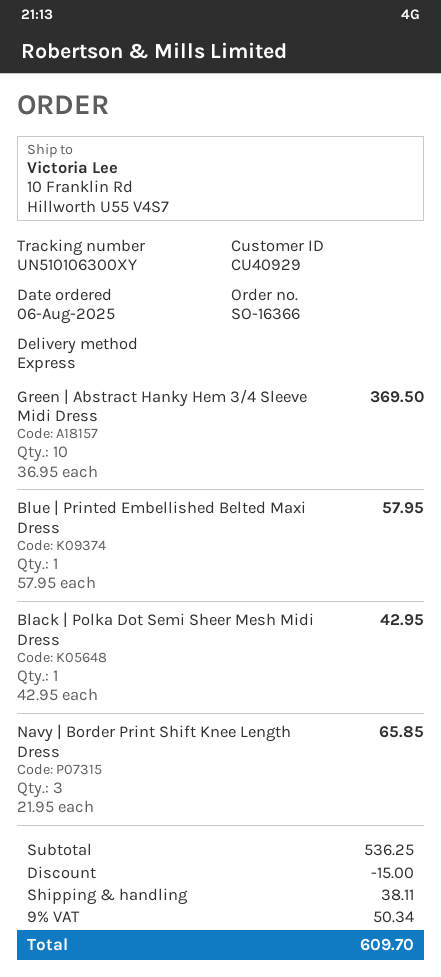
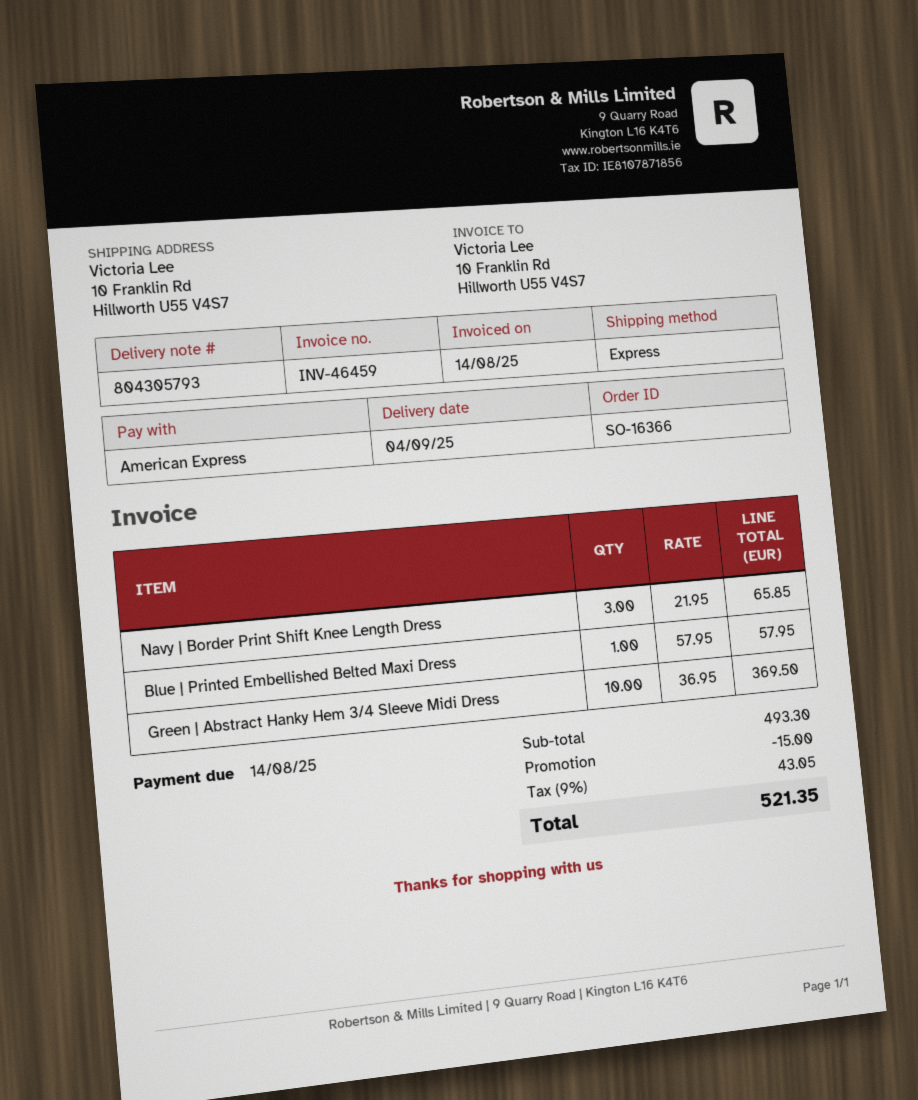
Black | Polka Dot Semi Sheer Mesh Midi Dress: 1 x 42.95 = 42.95 -> none
subtotal: 536.25 -> 493.30
shipping: 38.11 -> none
tax: 9% = 50.34 -> 9% = 43.05
total: 609.70 -> 521.35

